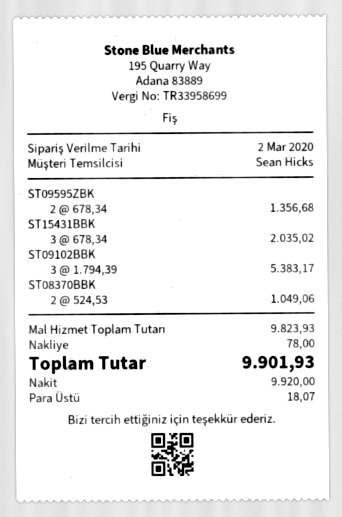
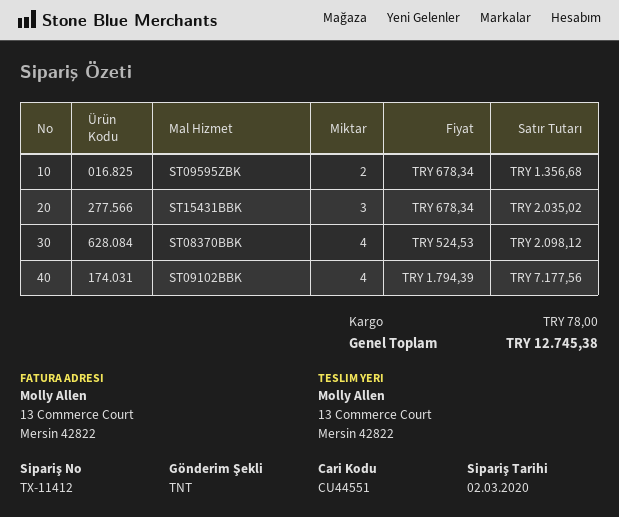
ST09102BBK: 3 x 1794.39 = 5383.17 -> 4 x 1794.39 = 7177.56
ST08370BBK: 2 x 524.53 = 1049.06 -> 4 x 524.53 = 2098.12
total: 9901.93 -> 12745.38

